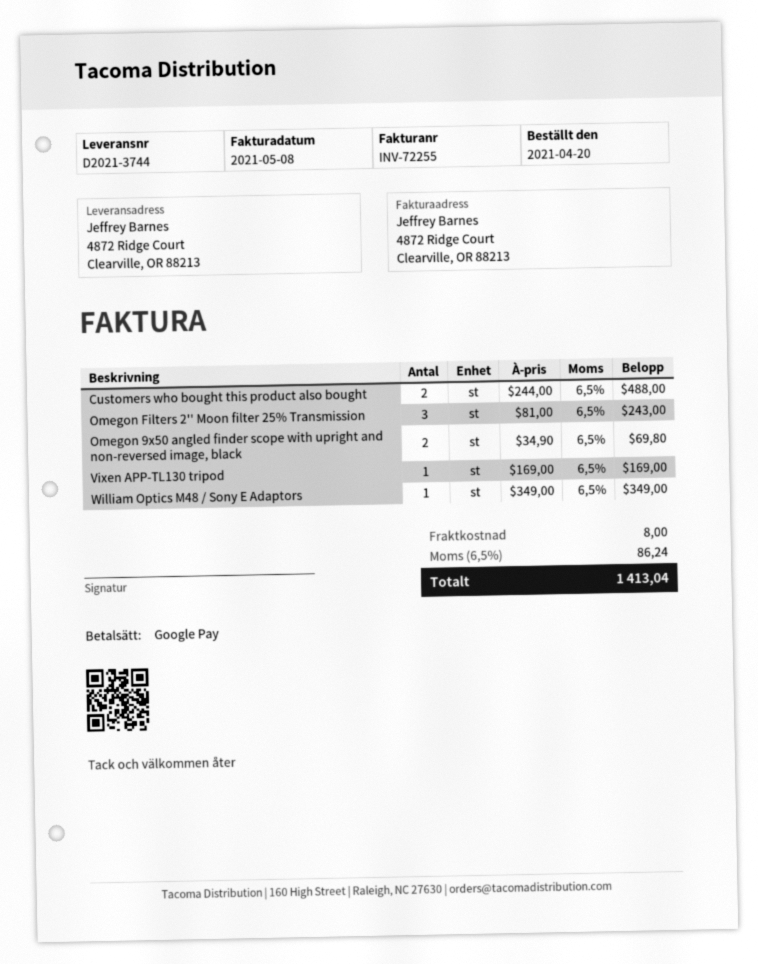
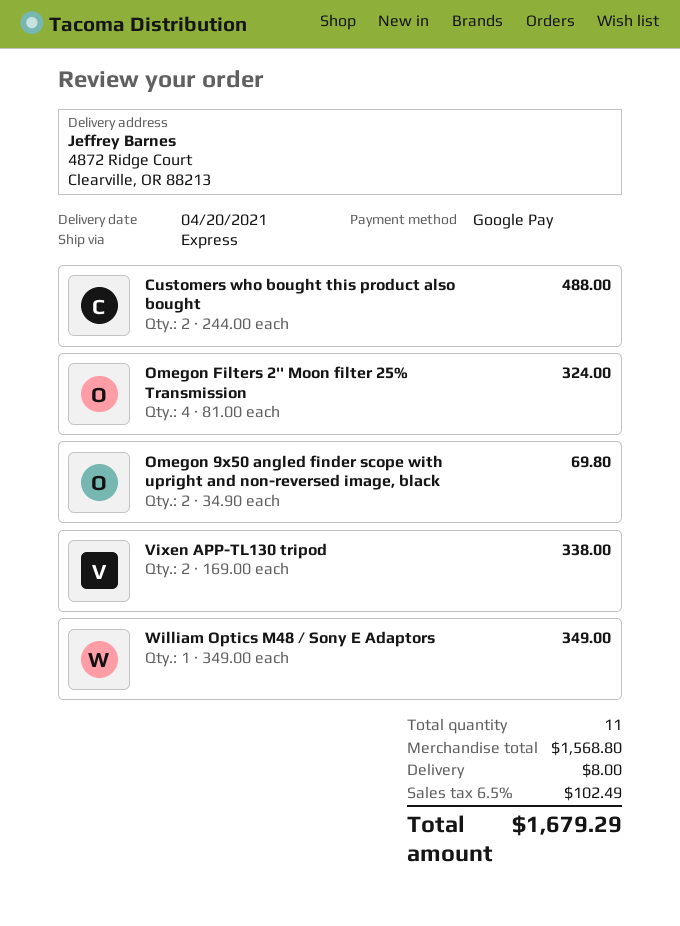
Omegon Filters 2'' Moon filter 25% Transmission: 3 x 81.00 = 243.00 -> 4 x 81.00 = 324.00
Vixen APP-TL130 tripod: 1 x 169.00 = 169.00 -> 2 x 169.00 = 338.00
tax: 6.5% = 86.24 -> 6.5% = 102.49
total: 1413.04 -> 1679.29

